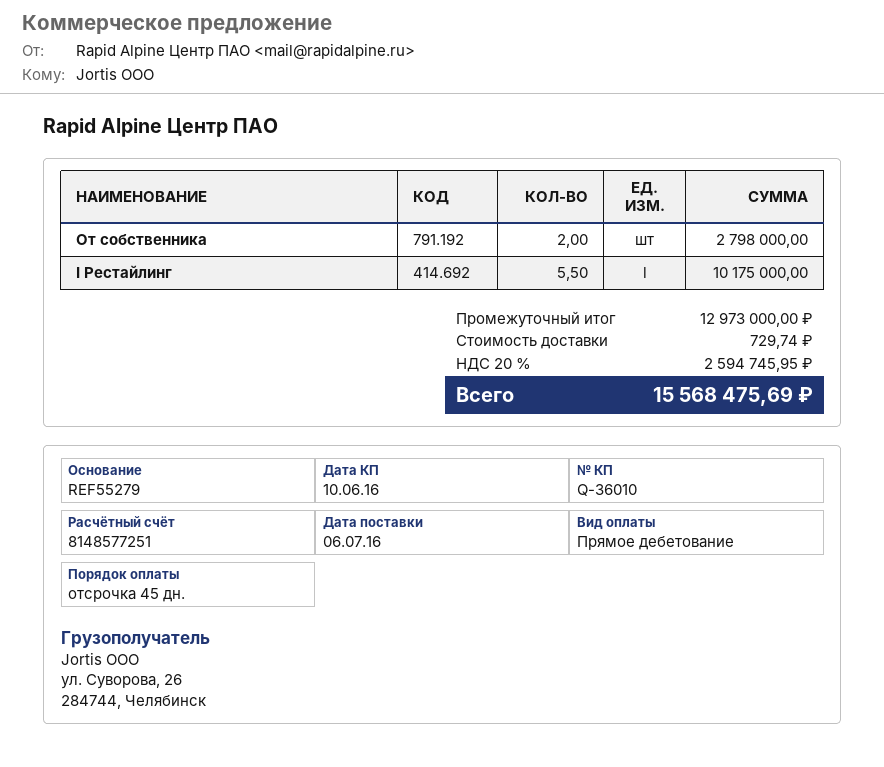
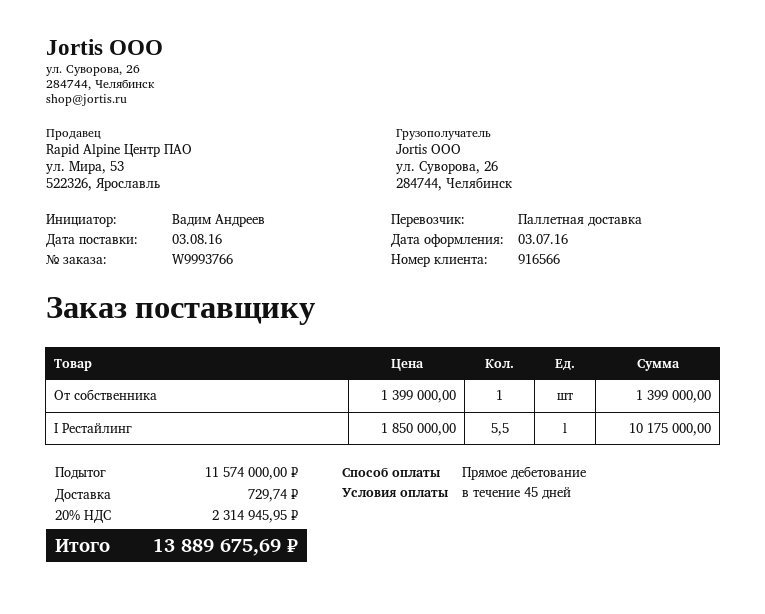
delivery date: 2016-07-06 -> 2016-08-03
От собственника: 2 for 2798000.00 -> 1 for 1399000.00
subtotal: 12973000.00 -> 11574000.00
tax: 20% = 2594745.95 -> 20% = 2314945.95
total: 15568475.69 -> 13889675.69

